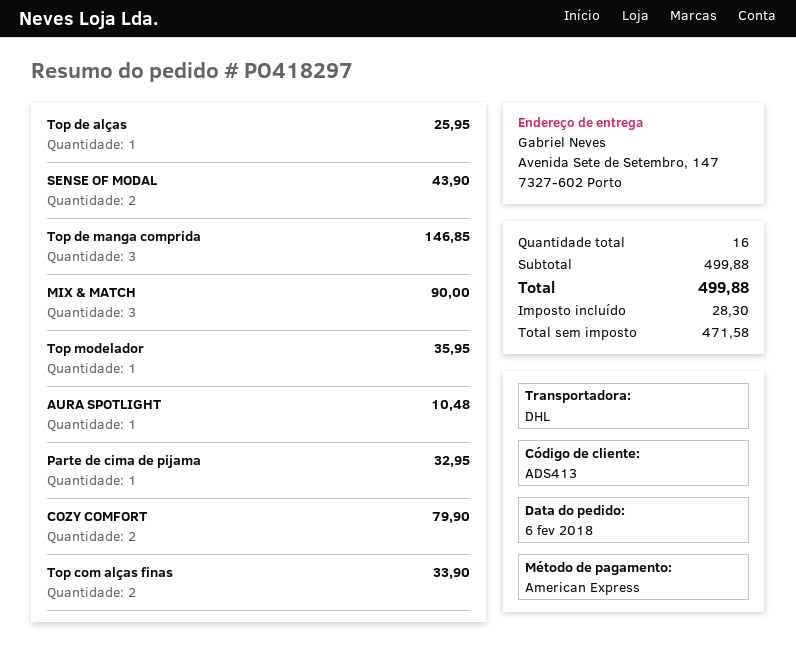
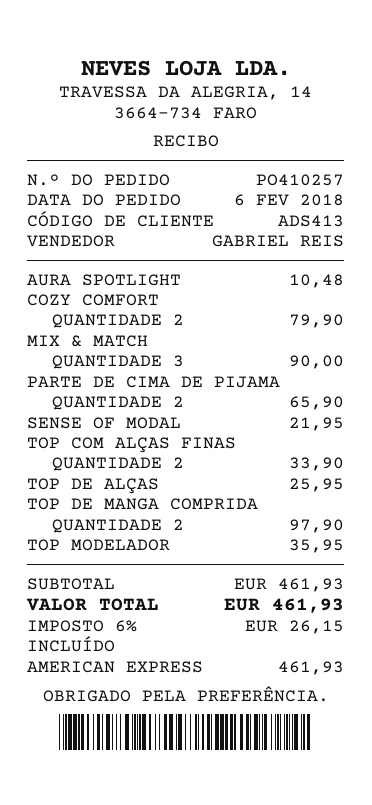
order number: PO418297 -> PO410257
SENSE OF MODAL: 2 for 43.90 -> 1 for 21.95
Top de manga comprida: 3 for 146.85 -> 2 for 97.90
Parte de cima de pijama: 1 for 32.95 -> 2 for 65.90
subtotal: 499.88 -> 461.93
tax: 28.30 -> 26.15
total: 499.88 -> 461.93

